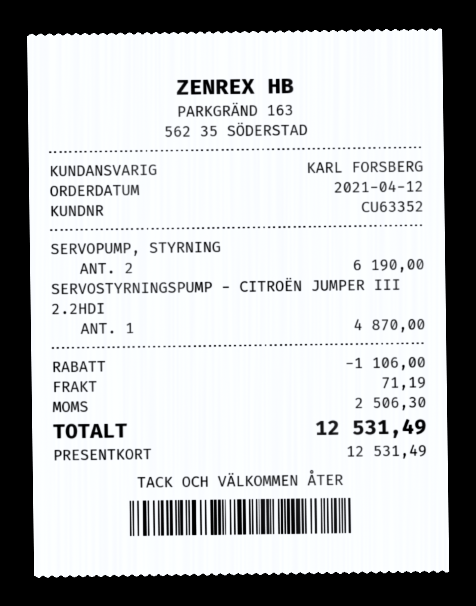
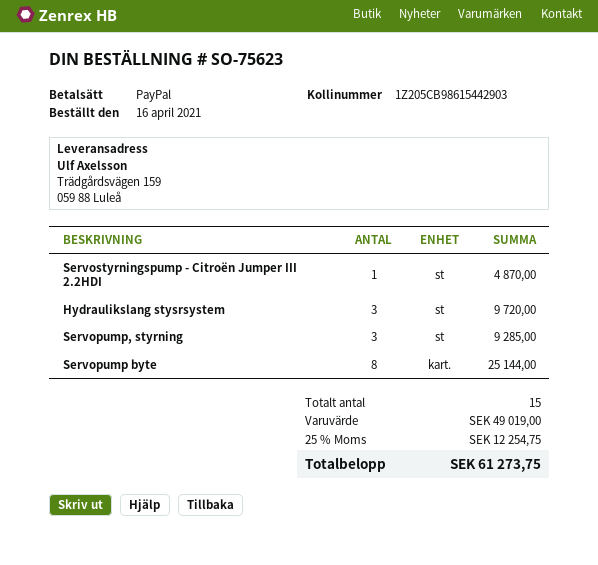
order date: 2021-04-12 -> 2021-04-16
payment method: gift card -> PayPal
SERVOPUMP, STYRNING: 2 for 6190.00 -> 3 for 9285.00
Hydraulikslang stysrsystem: none -> 3 for 9720.00
Servopump byte: none -> 8 for 25144.00
discount: 1106.00 -> none
shipping: 71.19 -> none
tax: 2506.30 -> 12254.75
total: 12531.49 -> 61273.75

